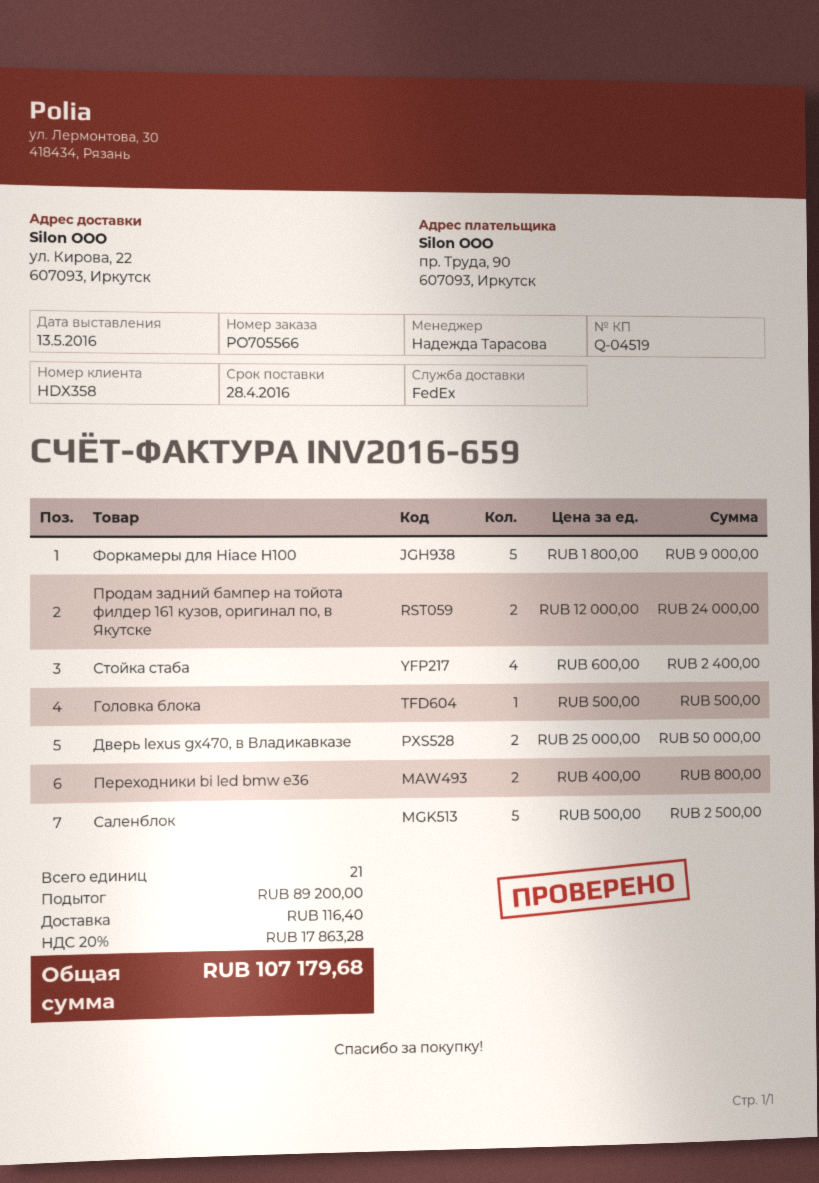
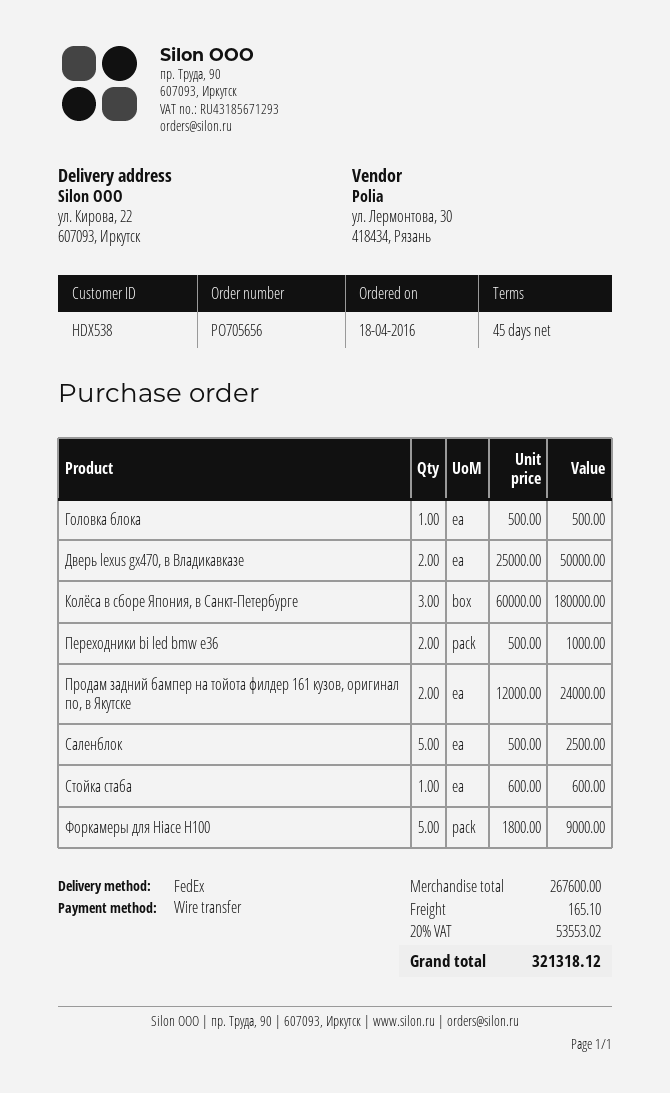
order number: PO705566 -> PO705656
customer number: HDX358 -> HDX538
Стойка стаба: 4 x 600.00 = 2400.00 -> 1 x 600.00 = 600.00
Переходники bi led bmw e36: 2 x 400.00 = 800.00 -> 2 x 500.00 = 1000.00
Колёса в сборе Япония, в Санкт-Петербурге: none -> 3 x 60000.00 = 180000.00
subtotal: 89200.00 -> 267600.00
shipping: 116.40 -> 165.10
tax: 20% = 17863.28 -> 20% = 53553.02
total: 107179.68 -> 321318.12

